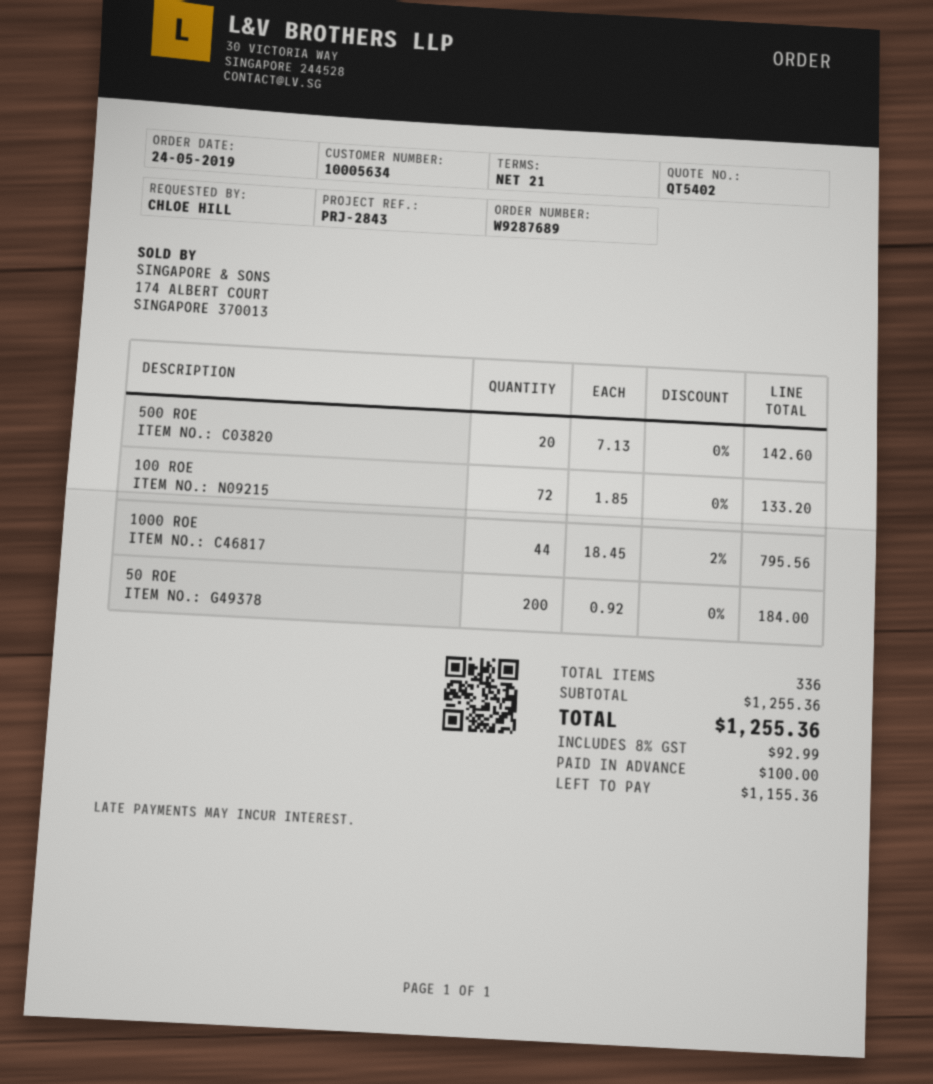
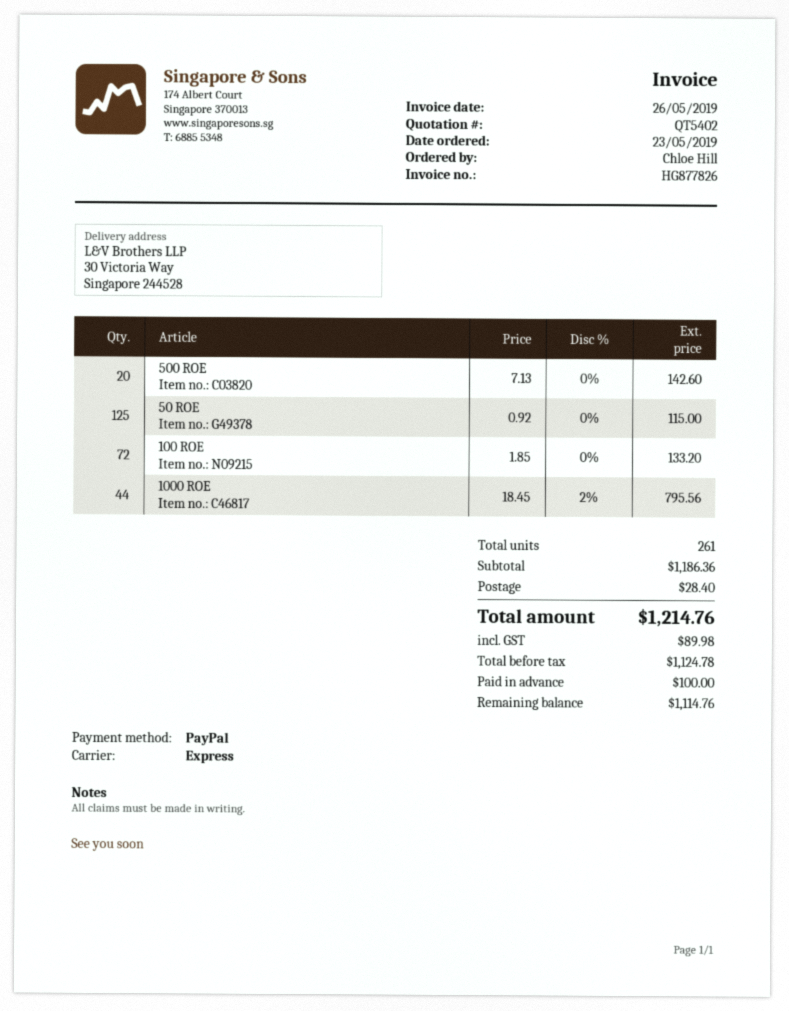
order date: 2019-05-24 -> 2019-05-23
50 ROE: 200 x 0.92 = 184.00 -> 125 x 0.92 = 115.00
total quantity: 336 -> 261
subtotal: 1255.36 -> 1186.36
shipping: none -> 28.40
tax: 92.99 -> 89.98
total: 1255.36 -> 1214.76
balance: 1155.36 -> 1114.76

